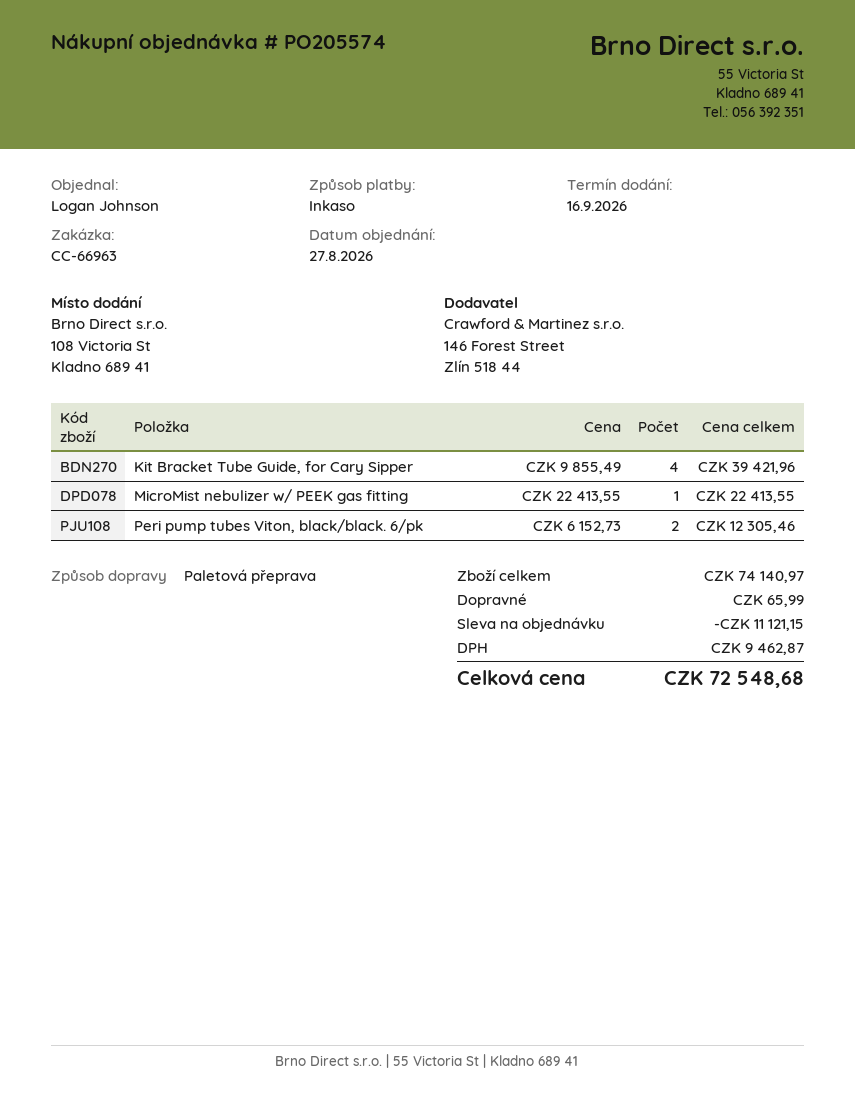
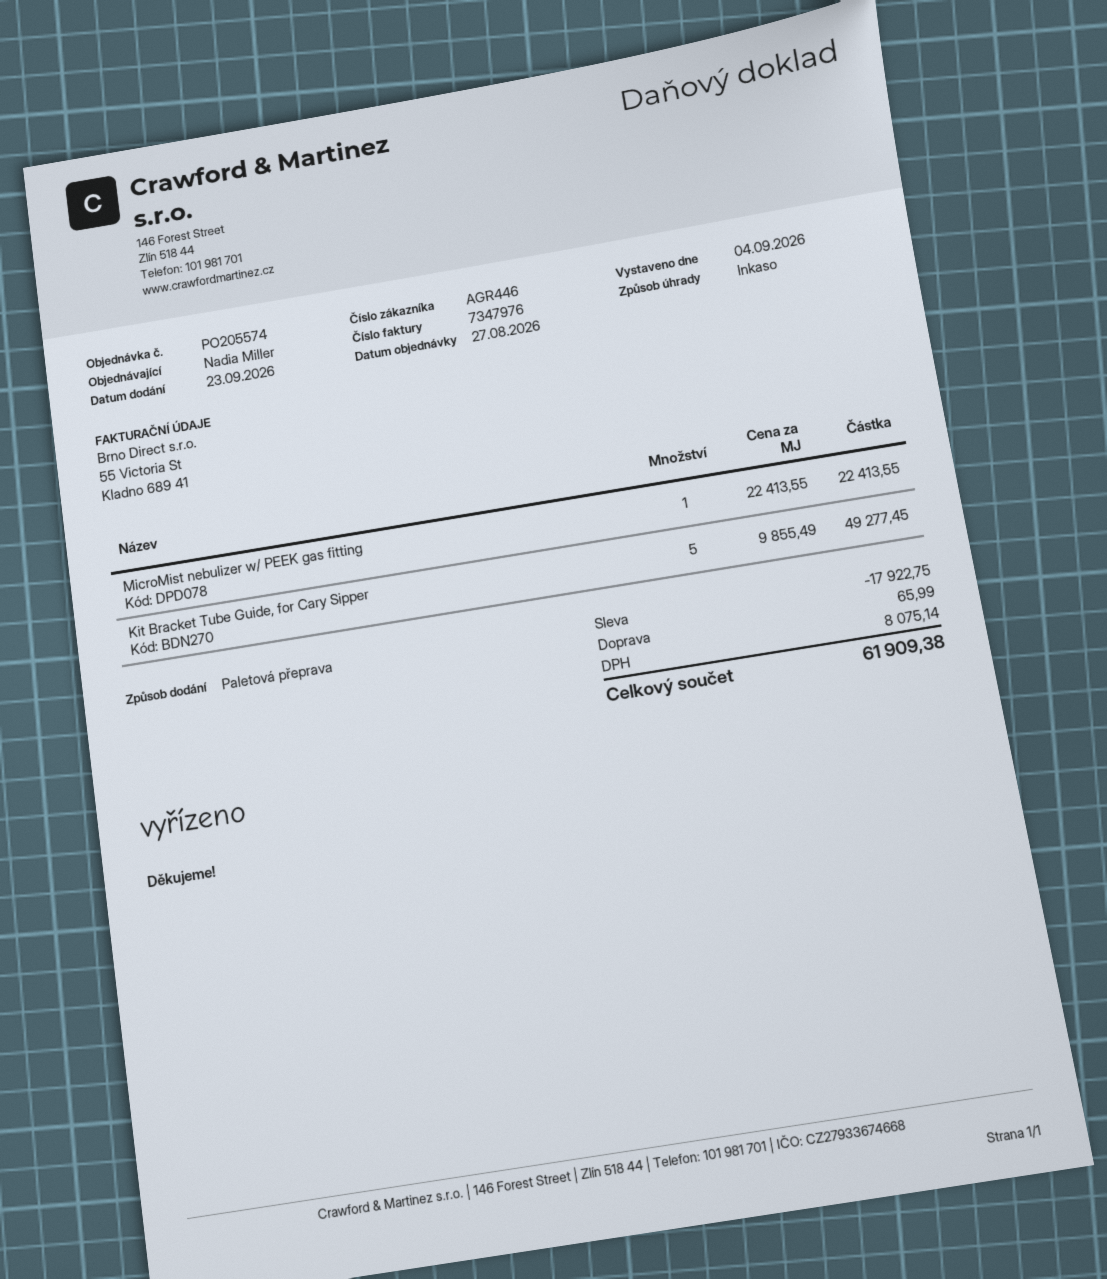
delivery date: 2026-09-16 -> 2026-09-23
ordered by: Logan Johnson -> Nadia Miller
Kit Bracket Tube Guide, for Cary Sipper: 4 x 9855.49 = 39421.96 -> 5 x 9855.49 = 49277.45
Peri pump tubes Viton, black/black. 6/pk: 2 x 6152.73 = 12305.46 -> none
discount: 11121.15 -> 17922.75
tax: 9462.87 -> 8075.14
total: 72548.68 -> 61909.38

